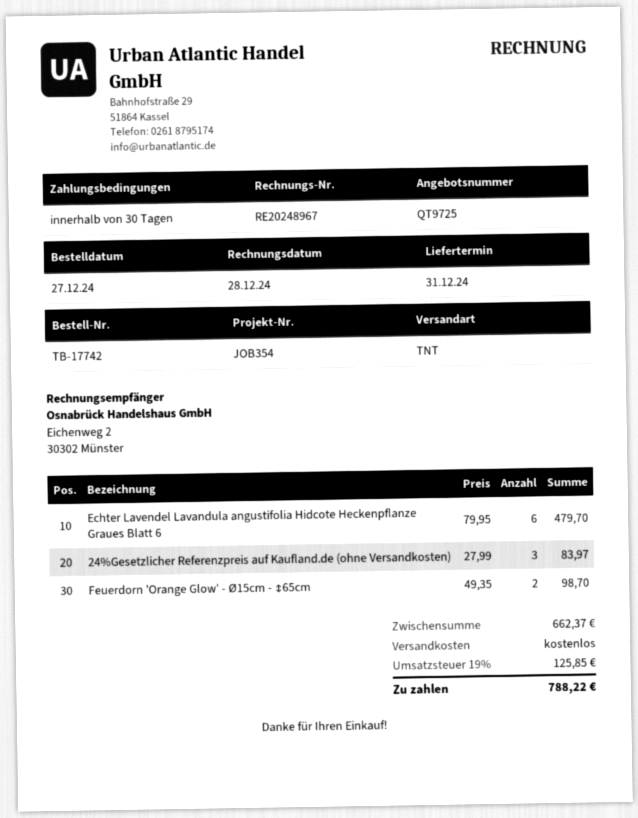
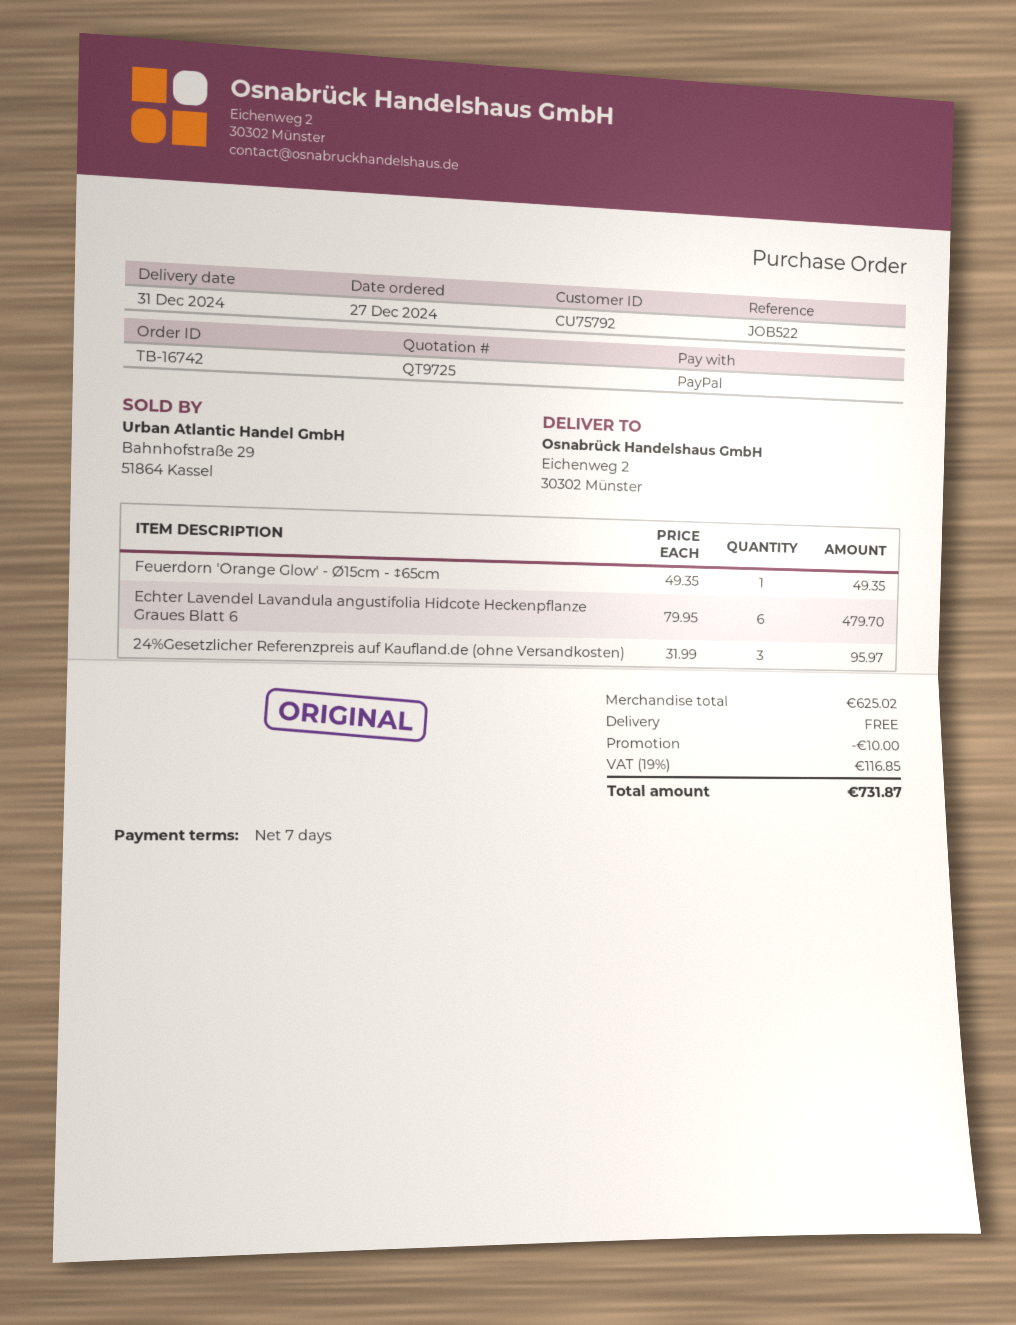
order number: TB-17742 -> TB-16742
payment terms: 30 days -> 7 days
reference: JOB354 -> JOB522
24%Gesetzlicher Referenzpreis auf Kaufland.de (ohne Versandkosten): 3 x 27.99 = 83.97 -> 3 x 31.99 = 95.97
Feuerdorn 'Orange Glow' - Ø15cm - ↕65cm: 2 x 49.35 = 98.70 -> 1 x 49.35 = 49.35
subtotal: 662.37 -> 625.02
discount: none -> 10.00
tax: 19% = 125.85 -> 19% = 116.85
total: 788.22 -> 731.87

